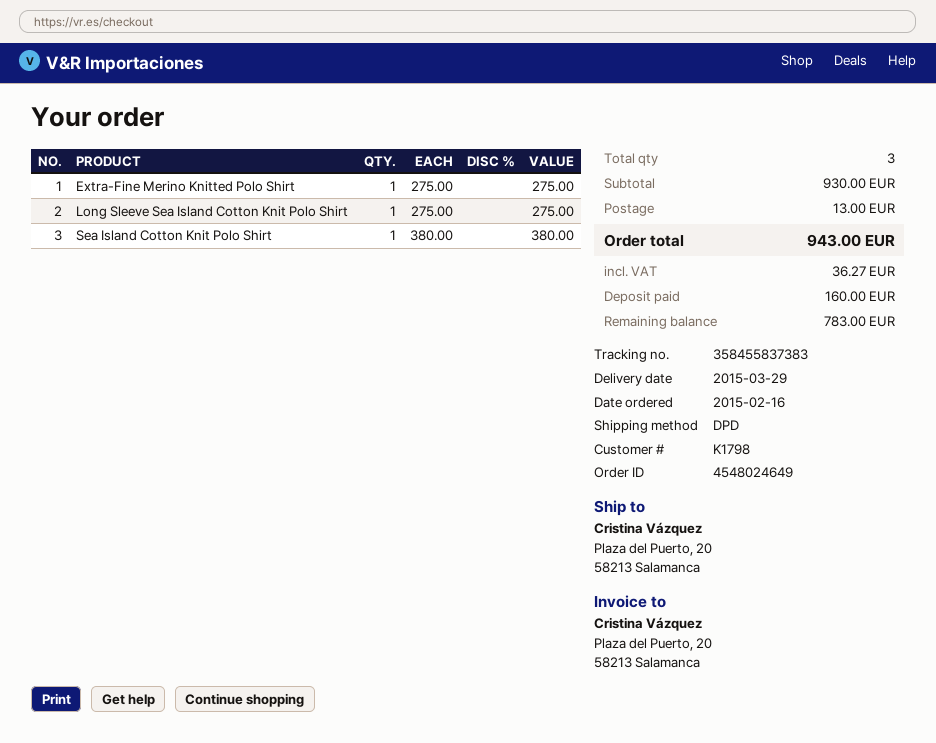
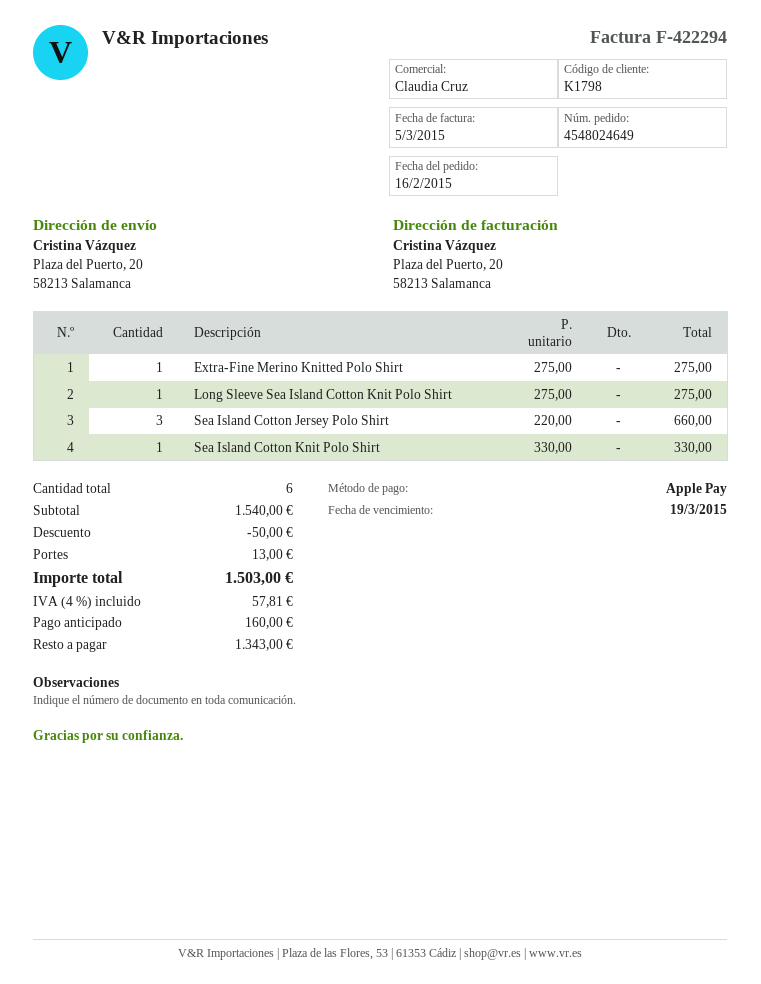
Sea Island Cotton Knit Polo Shirt: 1 x 380.00 = 380.00 -> 1 x 330.00 = 330.00
Sea Island Cotton Jersey Polo Shirt: none -> 3 x 220.00 = 660.00
total quantity: 3 -> 6
subtotal: 930.00 -> 1540.00
discount: none -> 50.00
tax: 36.27 -> 57.81
total: 943.00 -> 1503.00
balance: 783.00 -> 1343.00

